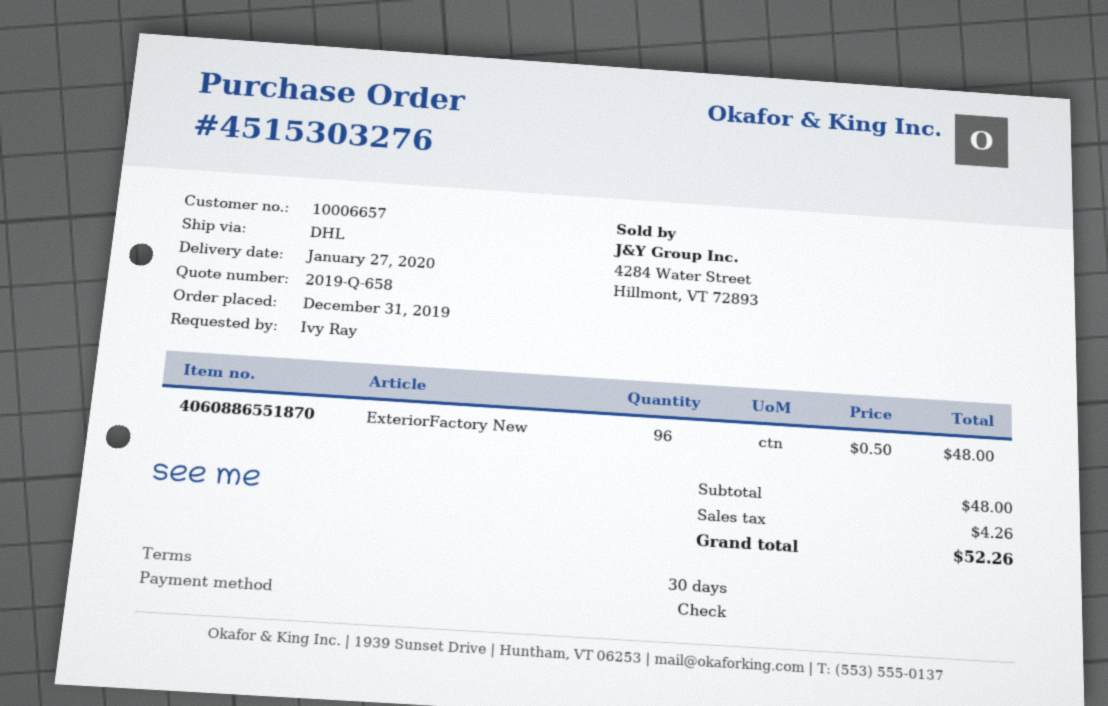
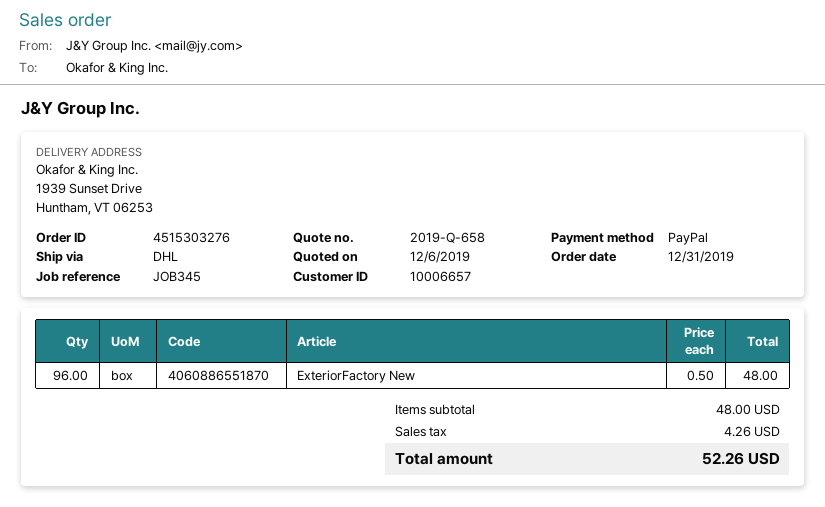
payment method: cheque -> PayPal

